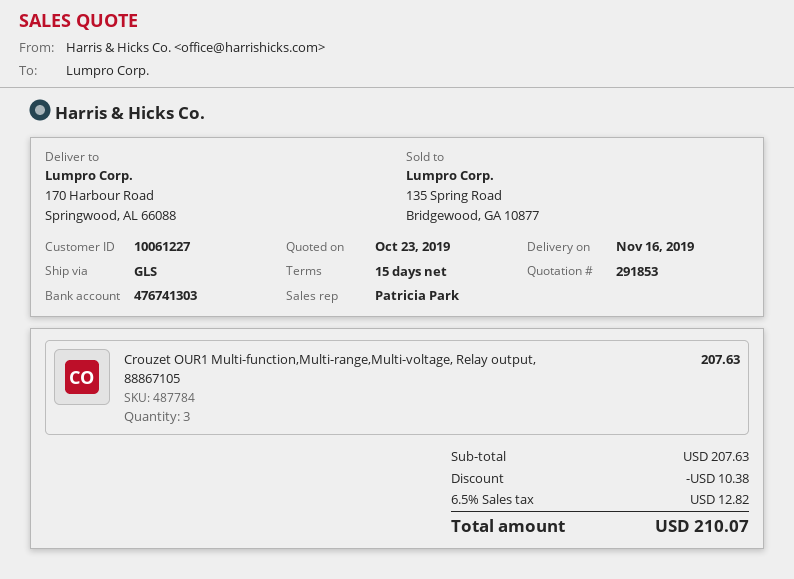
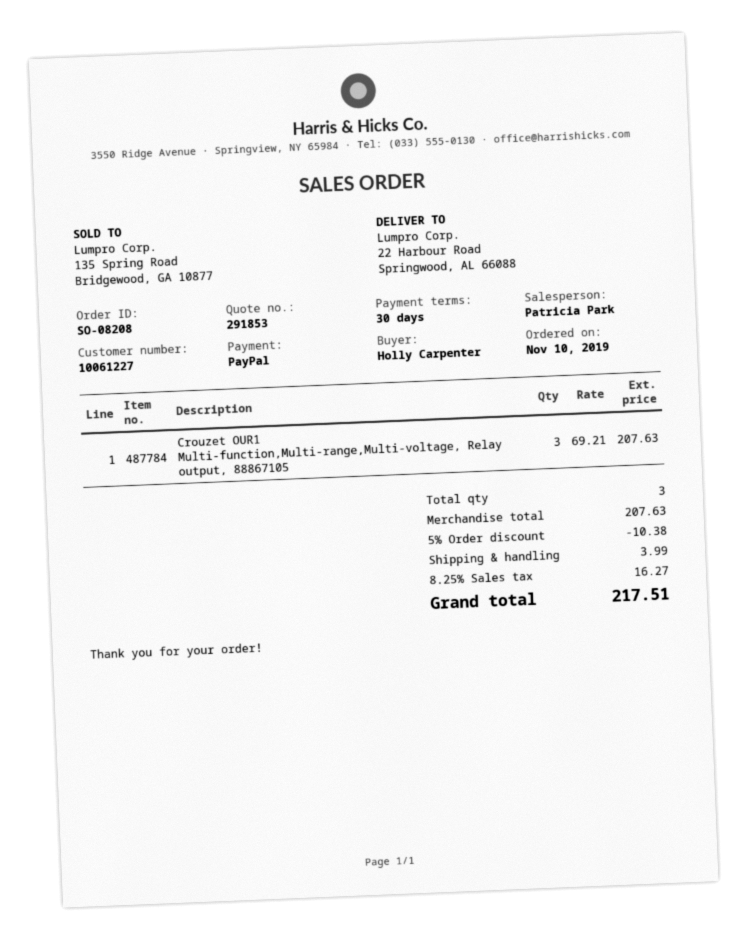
payment terms: 15 days -> 30 days
ship to: 170 Harbour Road, Springwood, AL 66088 -> 22 Harbour Road, Springwood, AL 66088
shipping: none -> 3.99
tax: 6.5% = 12.82 -> 8.25% = 16.27
total: 210.07 -> 217.51

